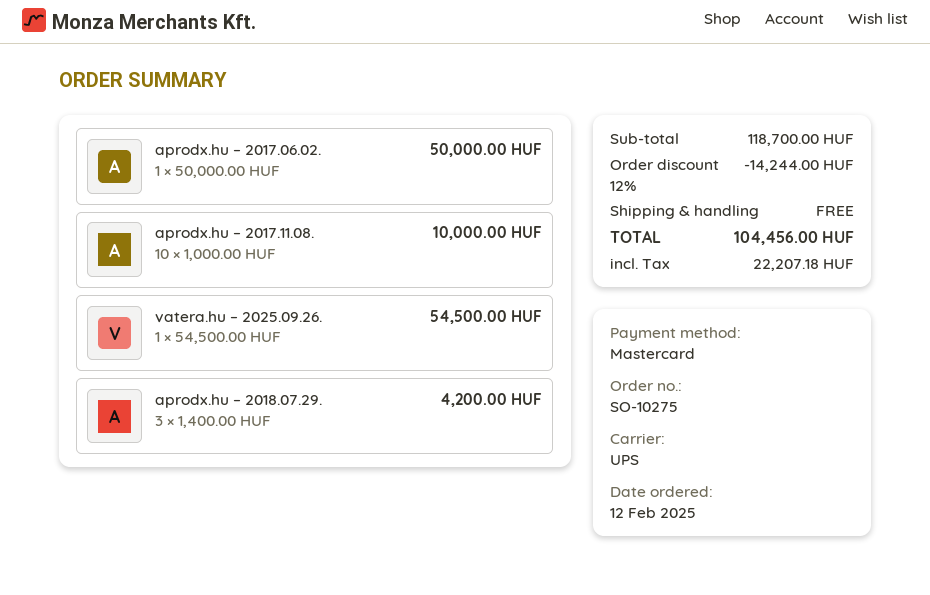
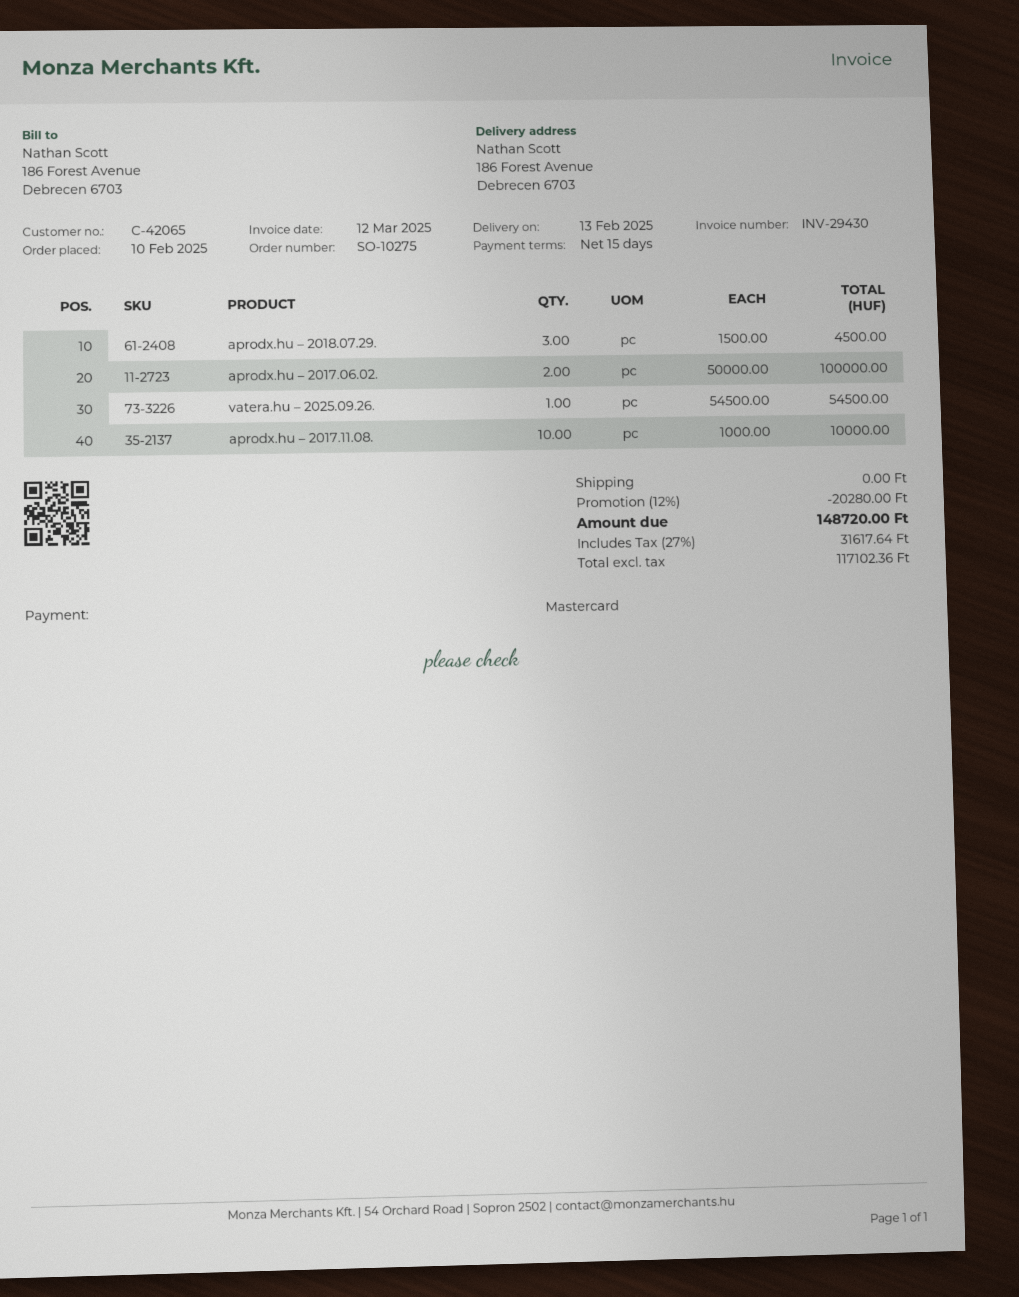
order date: 2025-02-12 -> 2025-02-10
aprodx.hu – 2017.06.02.: 1 x 50000.00 = 50000.00 -> 2 x 50000.00 = 100000.00
aprodx.hu – 2018.07.29.: 3 x 1400.00 = 4200.00 -> 3 x 1500.00 = 4500.00
discount: 12% = 14244.00 -> 12% = 20280.00
tax: 22207.18 -> 31617.64
total: 104456.00 -> 148720.00

